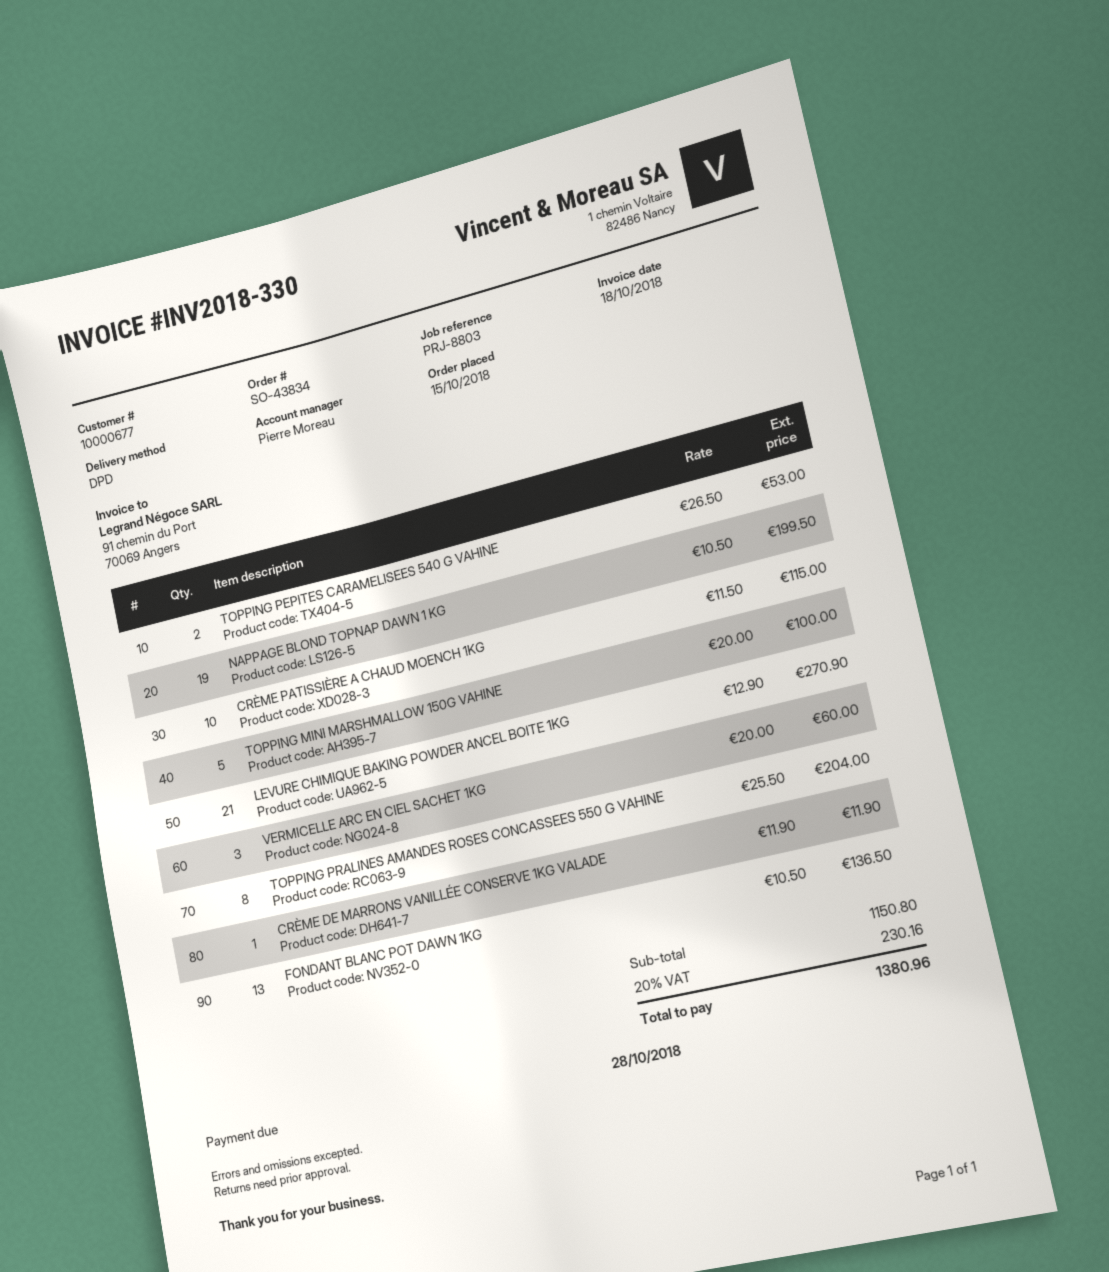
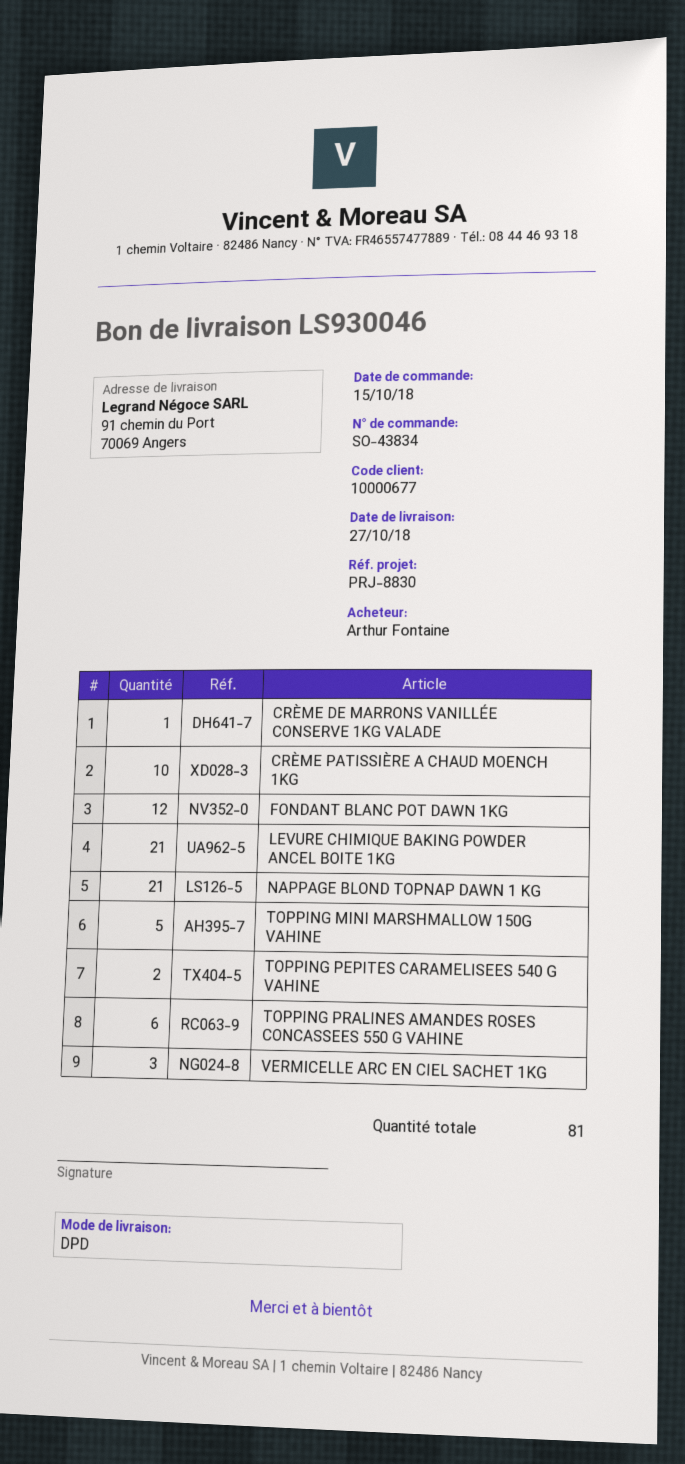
reference: PRJ-8803 -> PRJ-8830
NAPPAGE BLOND TOPNAP DAWN 1 KG: 19 -> 21
TOPPING PRALINES AMANDES ROSES CONCASSEES 550 G VAHINE: 8 -> 6
FONDANT BLANC POT DAWN 1KG: 13 -> 12

